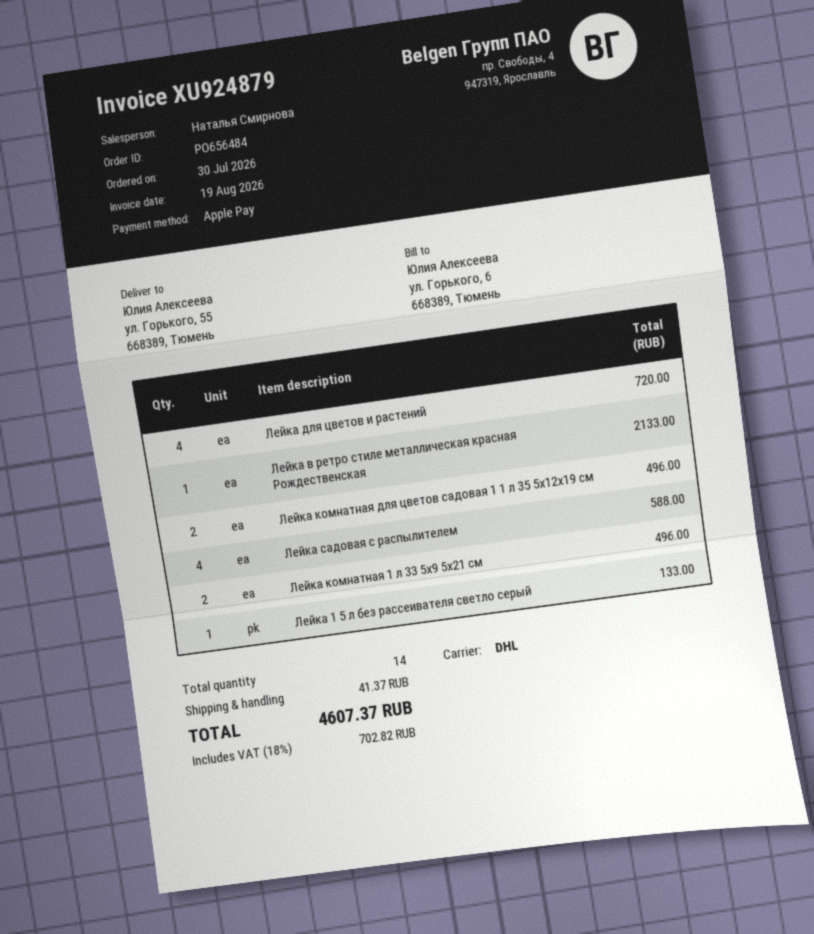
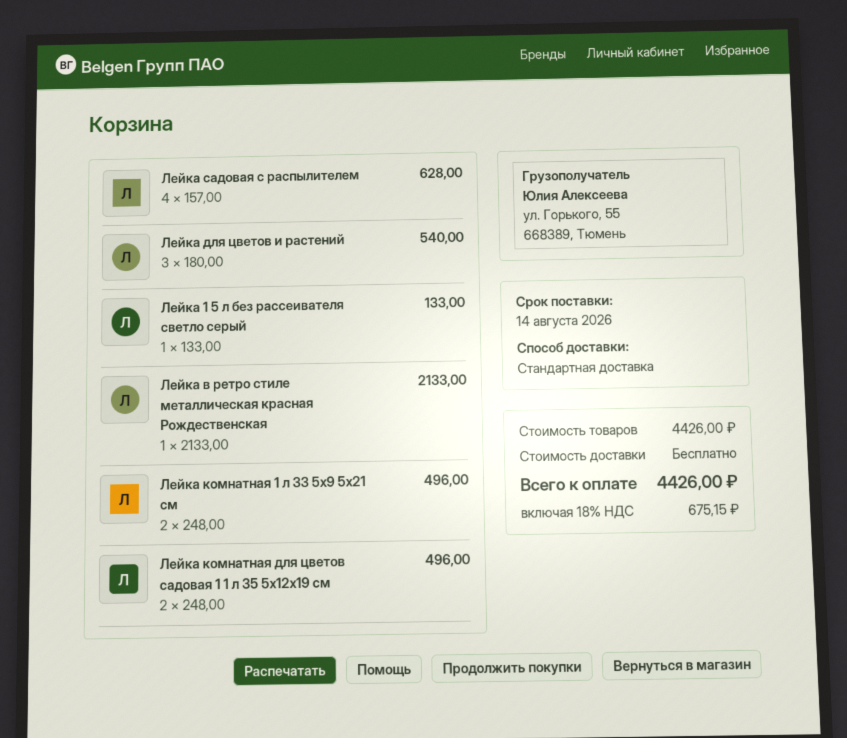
shipping method: DHL -> standard
Лейка для цветов и растений: 4 for 720.00 -> 3 for 540.00
Лейка садовая с распылителем: 4 for 588.00 -> 4 for 628.00
shipping: 41.37 -> 0.00
tax: 18% = 702.82 -> 18% = 675.15
total: 4607.37 -> 4426.00

